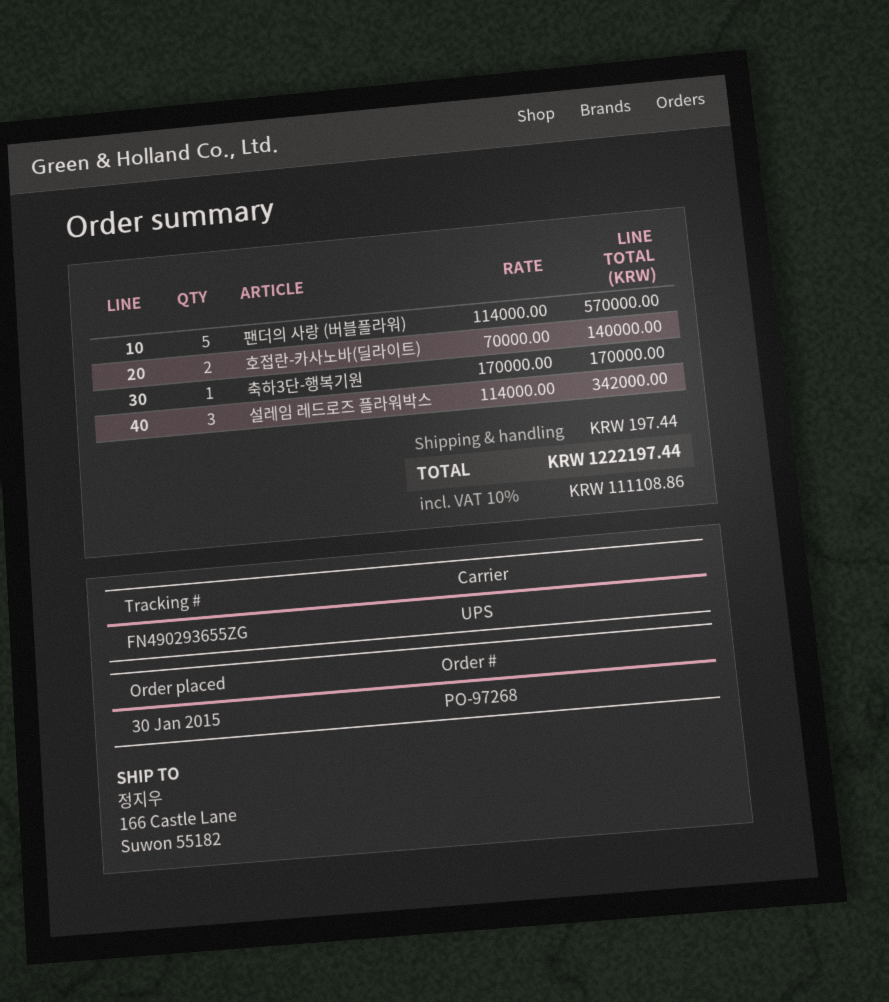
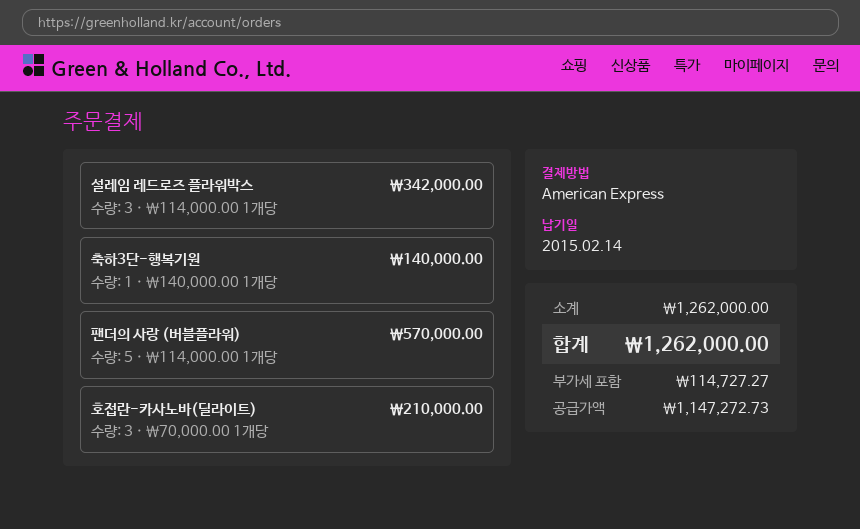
호접란-카사노바(딜라이트): 2 x 70000.00 = 140000.00 -> 3 x 70000.00 = 210000.00
축하3단-행복기원: 1 x 170000.00 = 170000.00 -> 1 x 140000.00 = 140000.00
shipping: 197.44 -> none
tax: 111108.86 -> 114727.27
total: 1222197.44 -> 1262000.00

